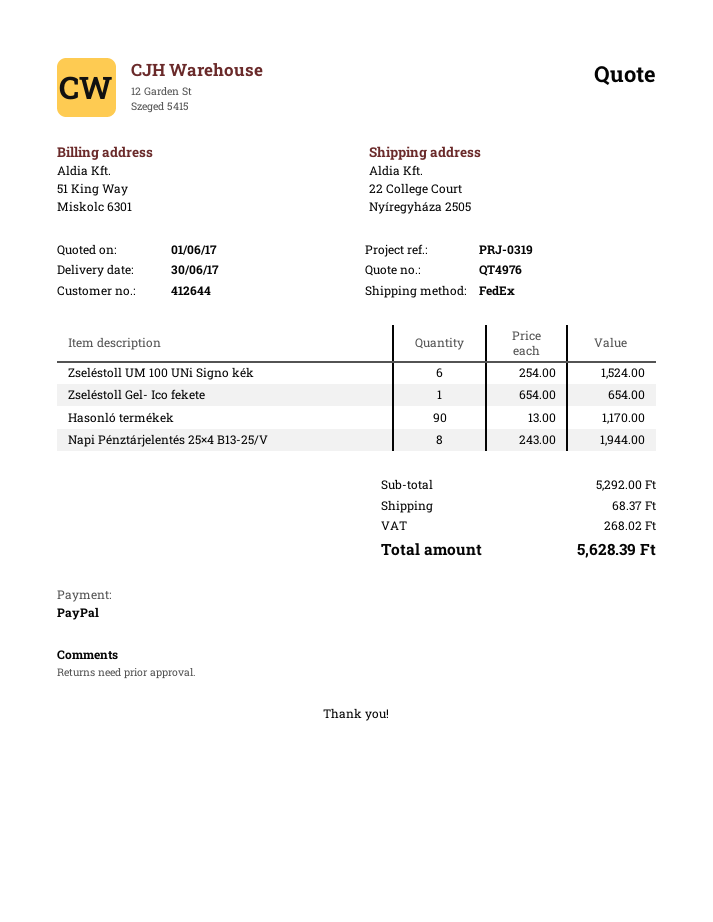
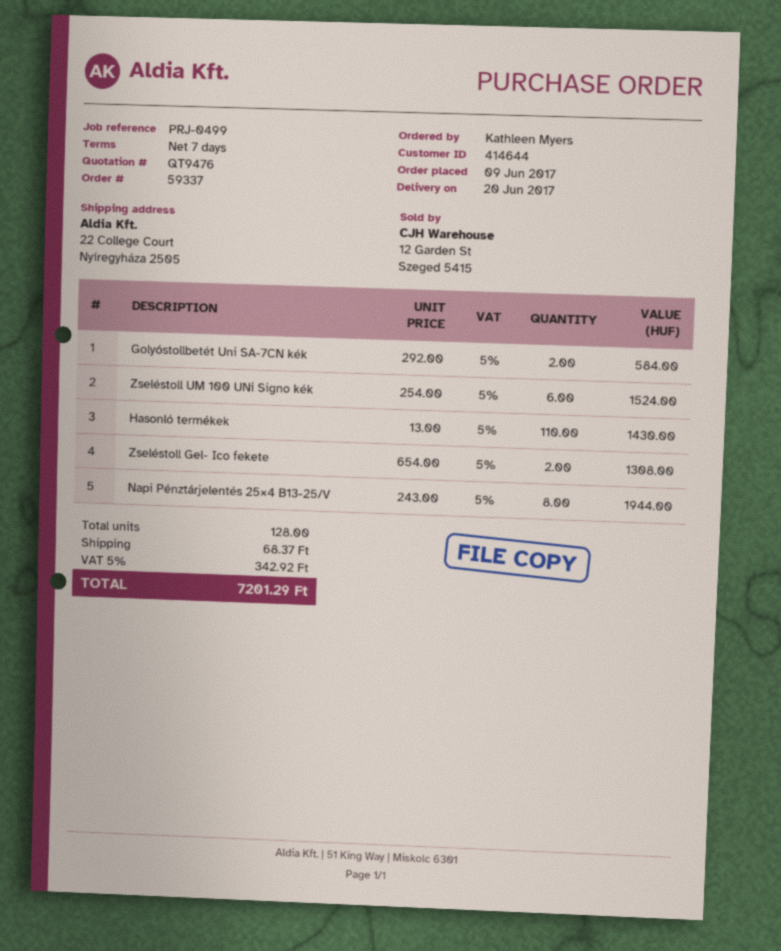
quote number: QT4976 -> QT9476
delivery date: 2017-06-30 -> 2017-06-20
customer number: 412644 -> 414644
reference: PRJ-0319 -> PRJ-0499
Zseléstoll Gel- Ico fekete: 1 x 654.00 = 654.00 -> 2 x 654.00 = 1308.00
Hasonló termékek: 90 x 13.00 = 1170.00 -> 110 x 13.00 = 1430.00
Golyóstollbetét Uni SA-7CN kék: none -> 2 x 292.00 = 584.00
tax: 268.02 -> 342.92
total: 5628.39 -> 7201.29

